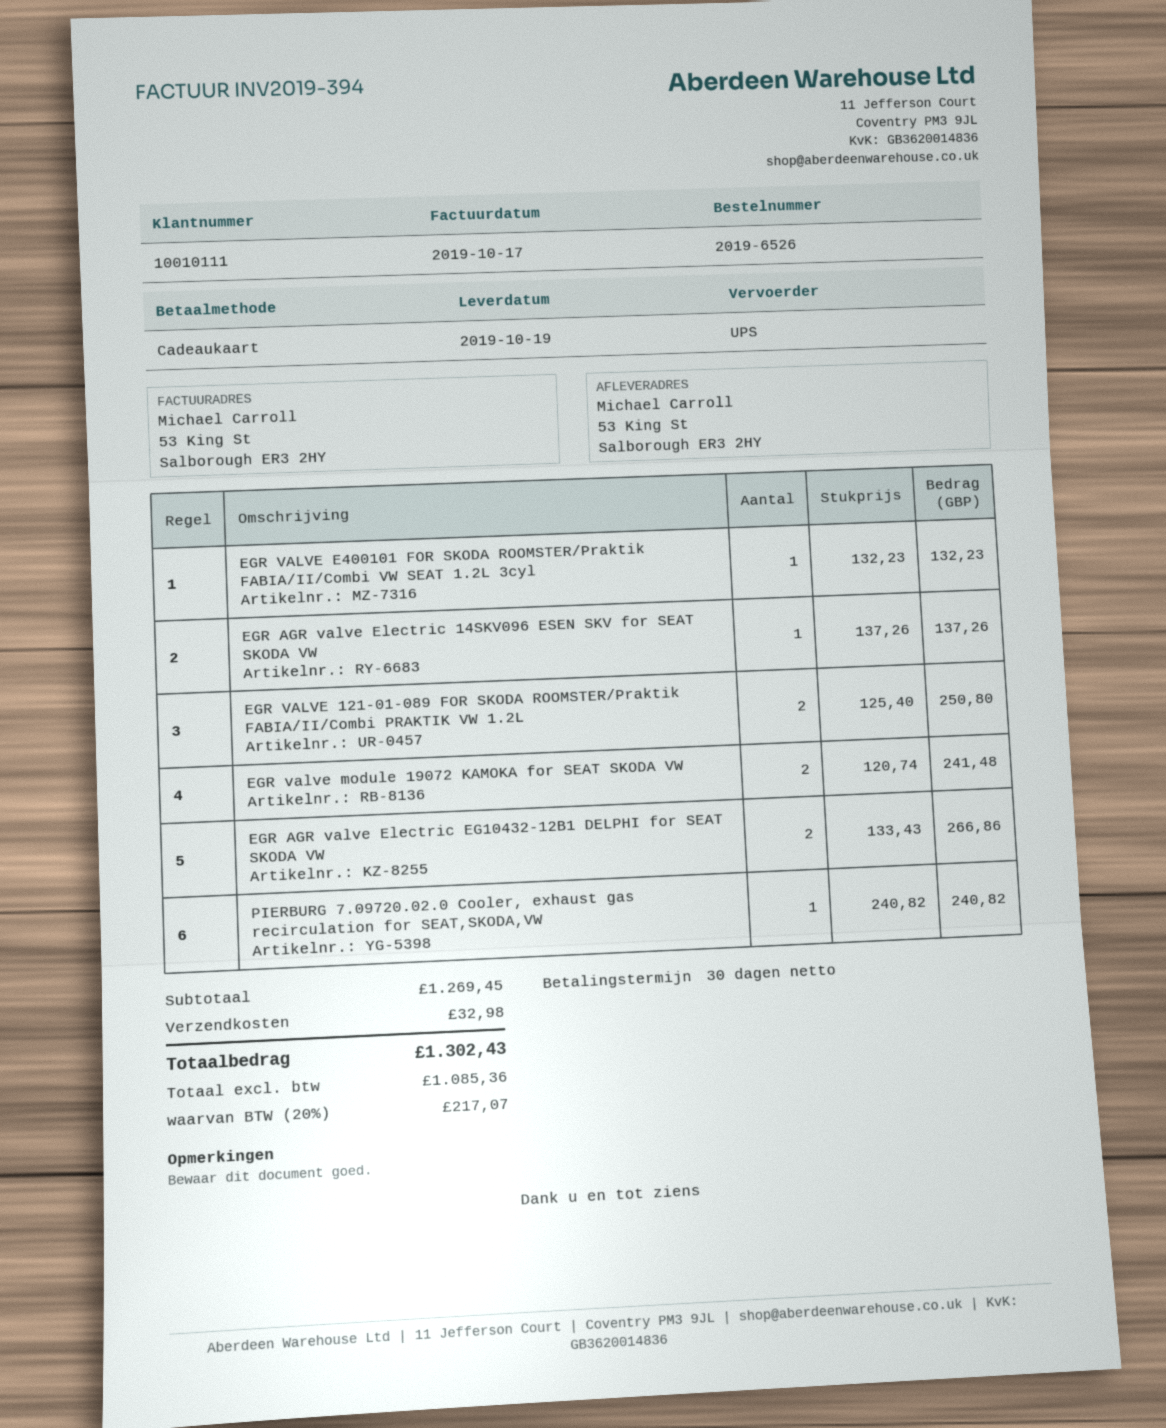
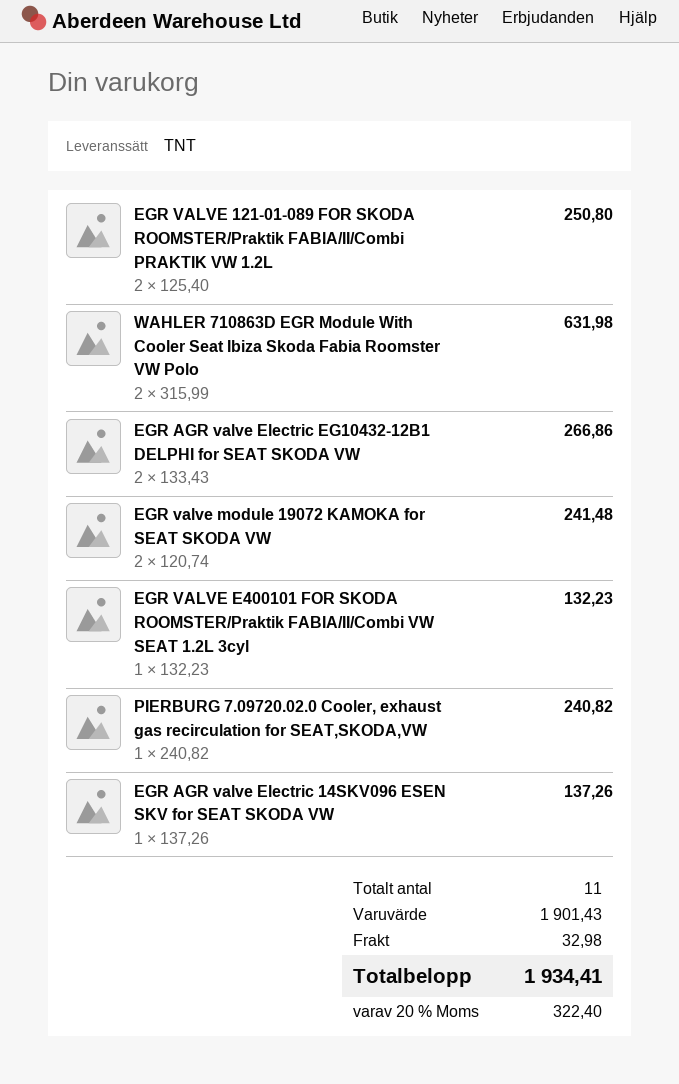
shipping method: UPS -> TNT
WAHLER 710863D EGR Module With Cooler Seat Ibiza Skoda Fabia Roomster VW Polo: none -> 2 x 315.99 = 631.98
subtotal: 1269.45 -> 1901.43
tax: 20% = 217.07 -> 20% = 322.40
total: 1302.43 -> 1934.41

